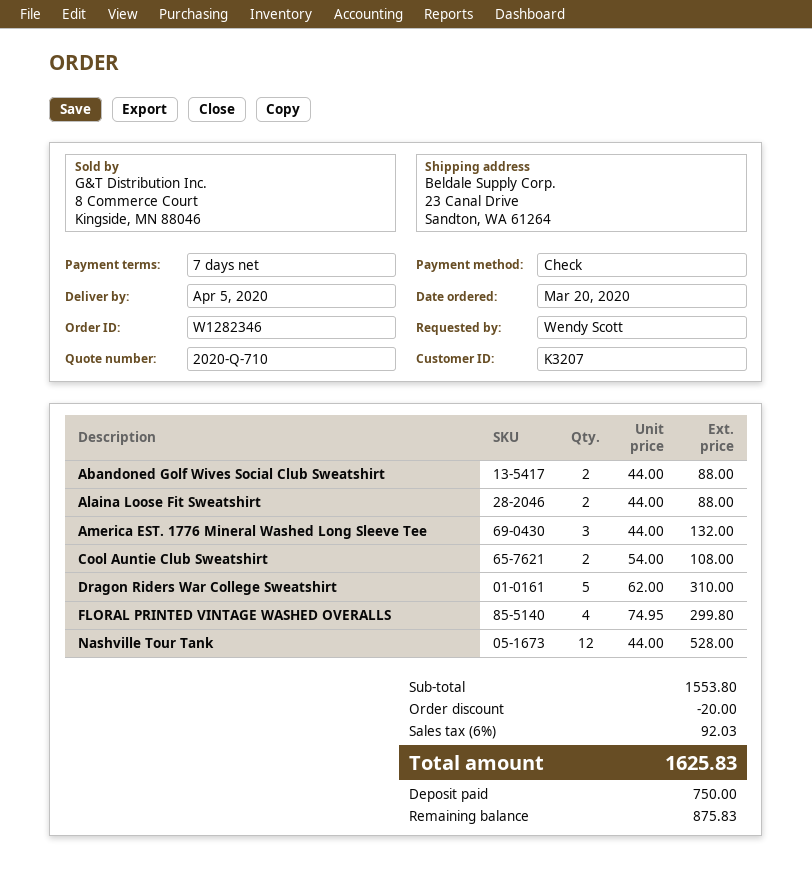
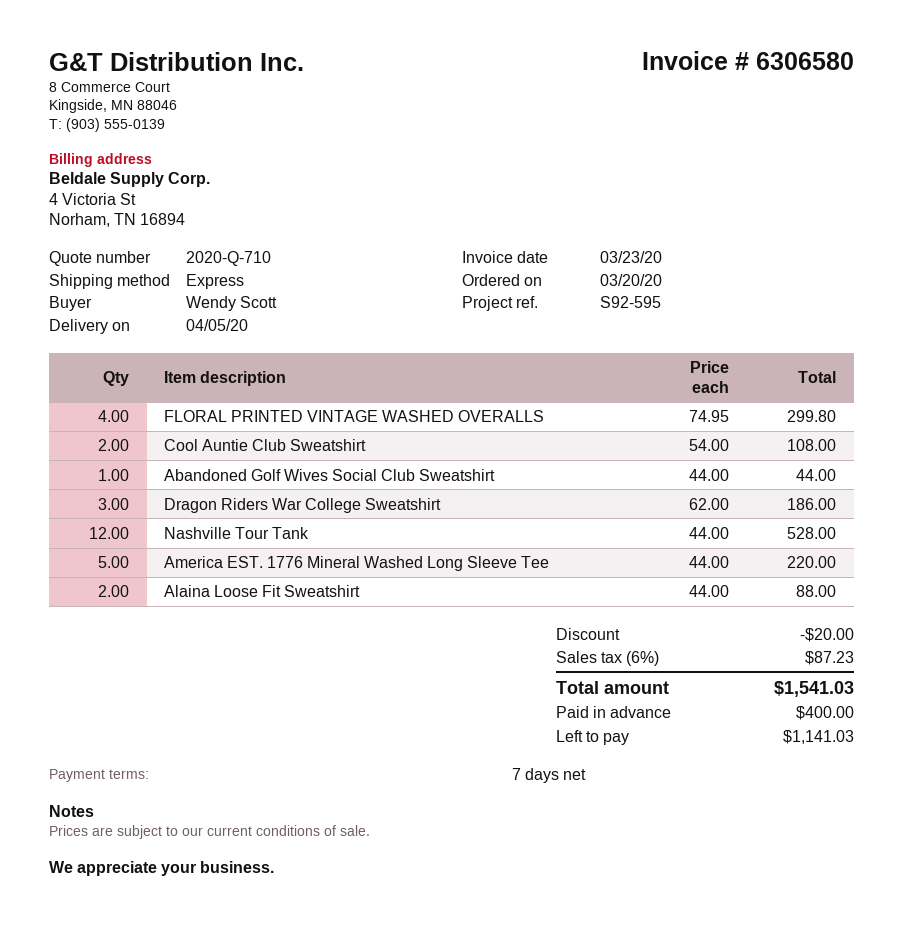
Abandoned Golf Wives Social Club Sweatshirt: 2 x 44.00 = 88.00 -> 1 x 44.00 = 44.00
America EST. 1776 Mineral Washed Long Sleeve Tee: 3 x 44.00 = 132.00 -> 5 x 44.00 = 220.00
Dragon Riders War College Sweatshirt: 5 x 62.00 = 310.00 -> 3 x 62.00 = 186.00
tax: 6% = 92.03 -> 6% = 87.23
total: 1625.83 -> 1541.03
deposit: 750.00 -> 400.00
balance: 875.83 -> 1141.03

